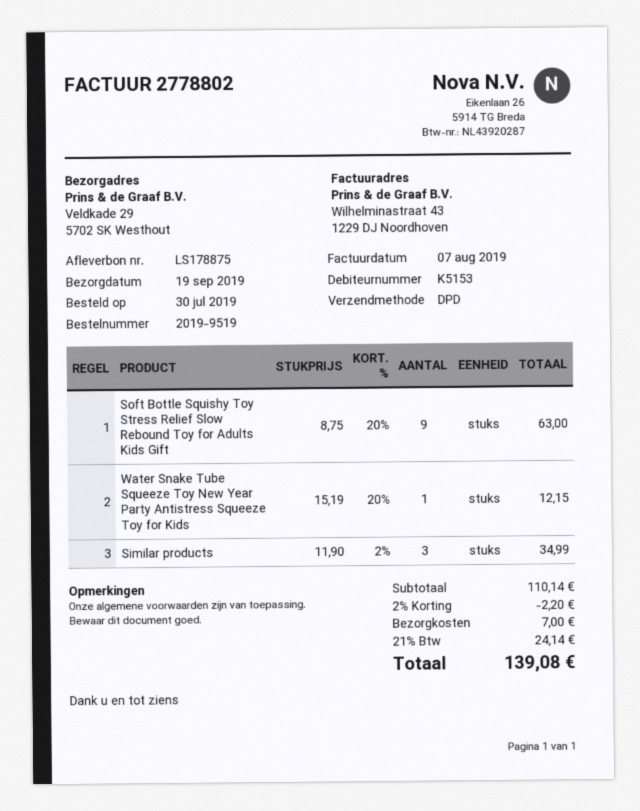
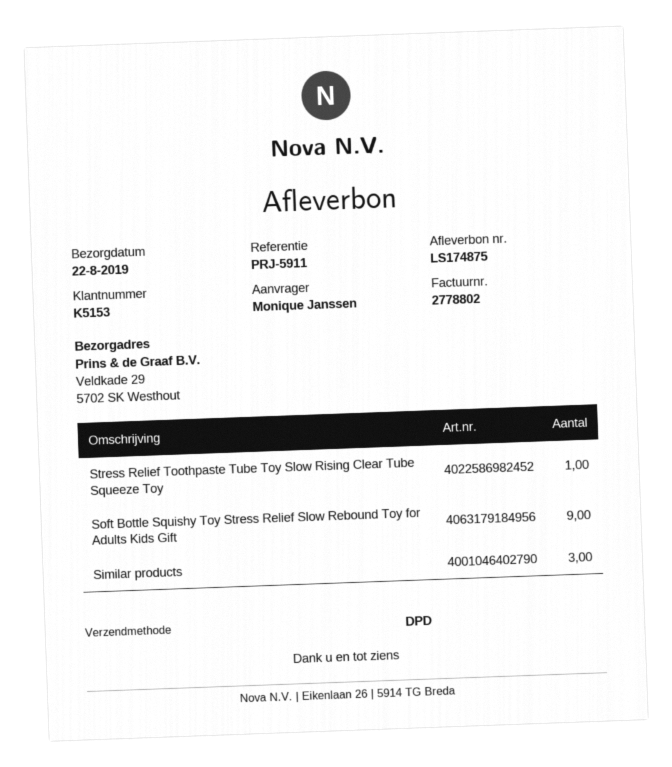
delivery note number: LS178875 -> LS174875
delivery date: 2019-09-19 -> 2019-08-22
Water Snake Tube Squeeze Toy New Year Party Antistress Squeeze Toy for Kids: 1 -> none
Stress Relief Toothpaste Tube Toy Slow Rising Clear Tube Squeeze Toy: none -> 1

